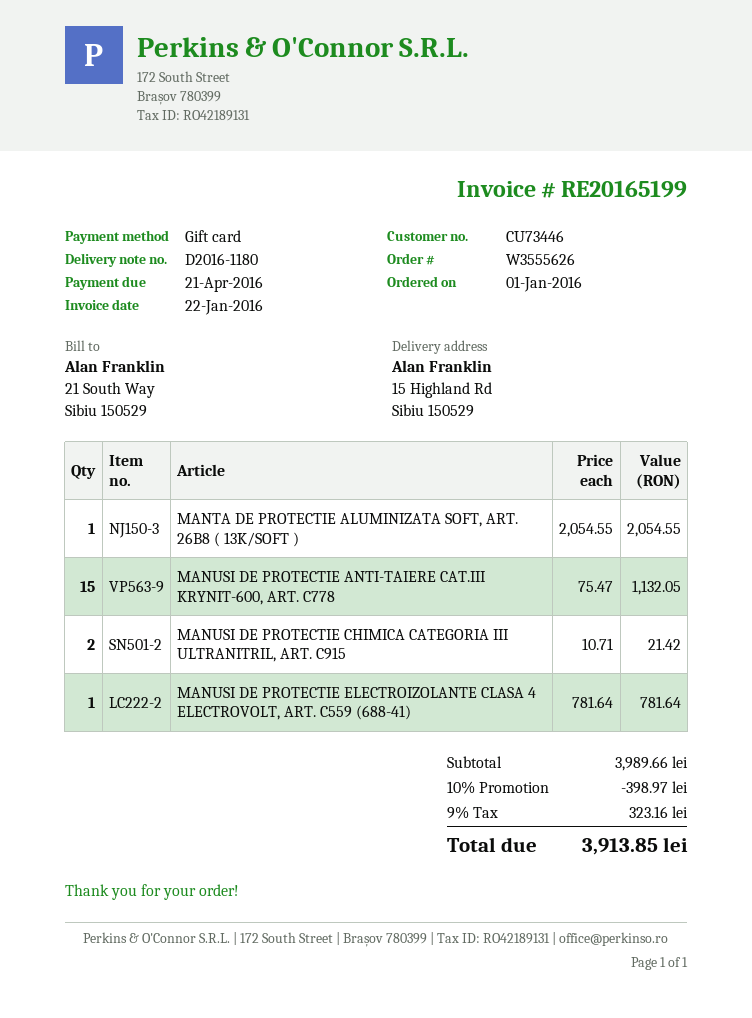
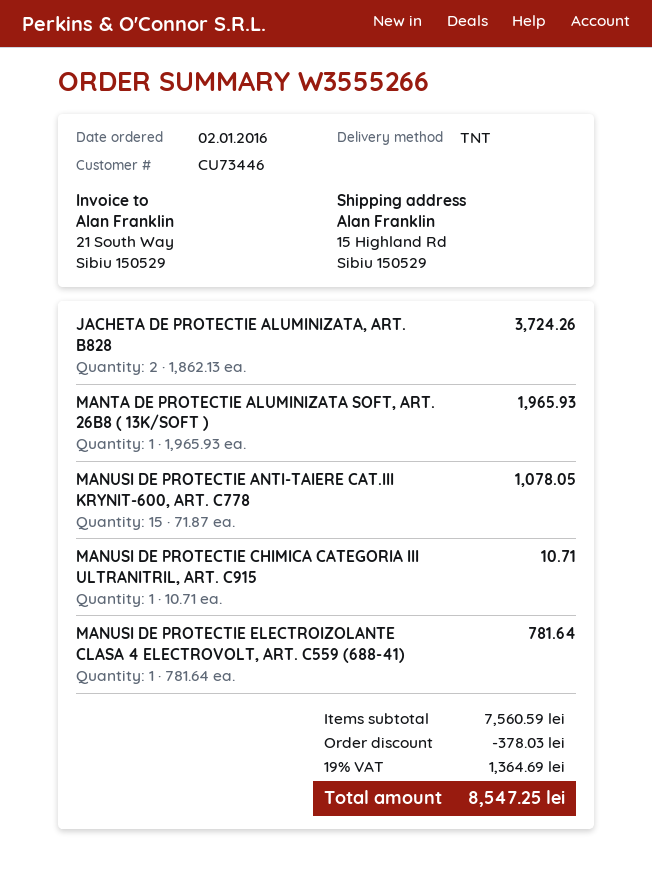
order number: W3555626 -> W3555266
order date: 2016-01-01 -> 2016-01-02
MANTA DE PROTECTIE ALUMINIZATA SOFT, ART. 26B8 ( 13K/SOFT ): 1 x 2054.55 = 2054.55 -> 1 x 1965.93 = 1965.93
MANUSI DE PROTECTIE ANTI-TAIERE CAT.III KRYNIT-600, ART. C778: 15 x 75.47 = 1132.05 -> 15 x 71.87 = 1078.05
MANUSI DE PROTECTIE CHIMICA CATEGORIA III ULTRANITRIL, ART. C915: 2 x 10.71 = 21.42 -> 1 x 10.71 = 10.71
JACHETA DE PROTECTIE ALUMINIZATA, ART. B828: none -> 2 x 1862.13 = 3724.26
subtotal: 3989.66 -> 7560.59
discount: 398.97 -> 378.03
tax: 9% = 323.16 -> 19% = 1364.69
total: 3913.85 -> 8547.25

